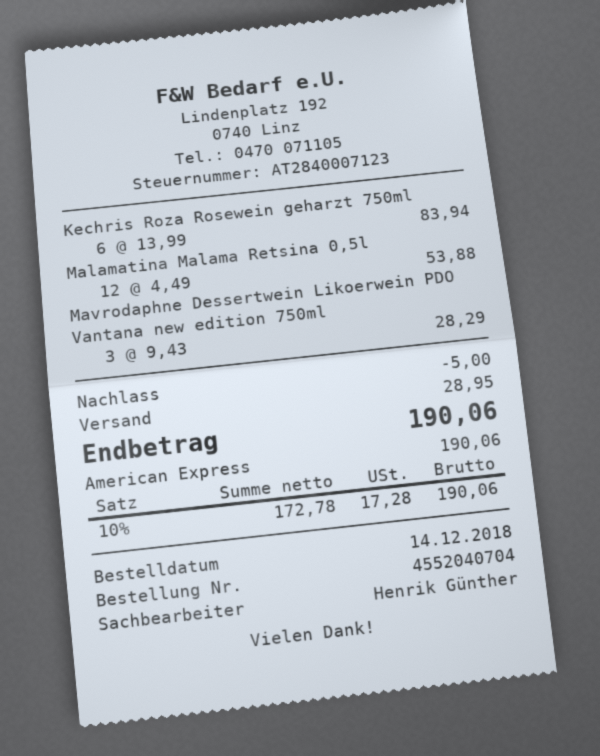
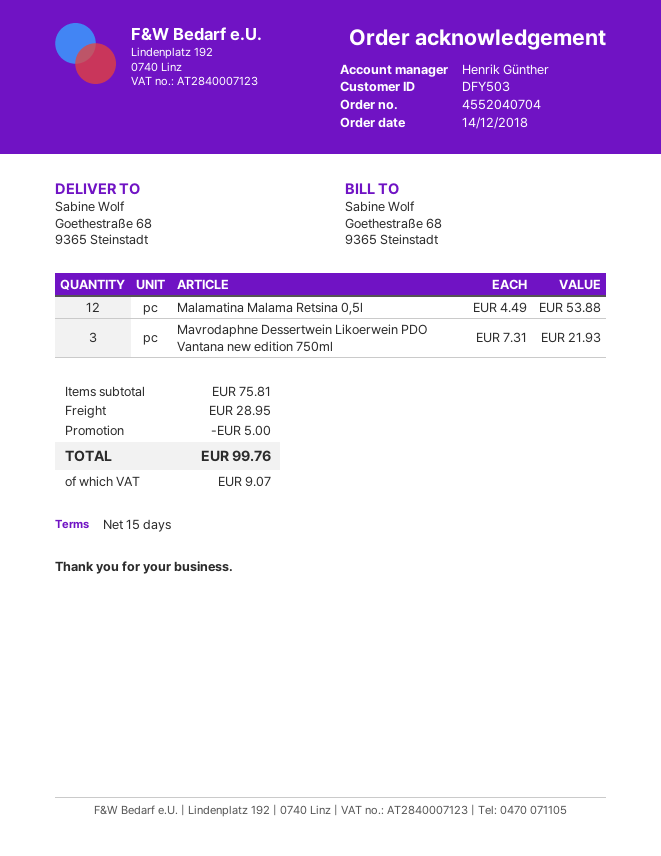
Kechris Roza Rosewein geharzt 750ml: 6 x 13.99 = 83.94 -> none
Mavrodaphne Dessertwein Likoerwein PDO Vantana new edition 750ml: 3 x 9.43 = 28.29 -> 3 x 7.31 = 21.93
tax: 17.28 -> 9.07
total: 190.06 -> 99.76

